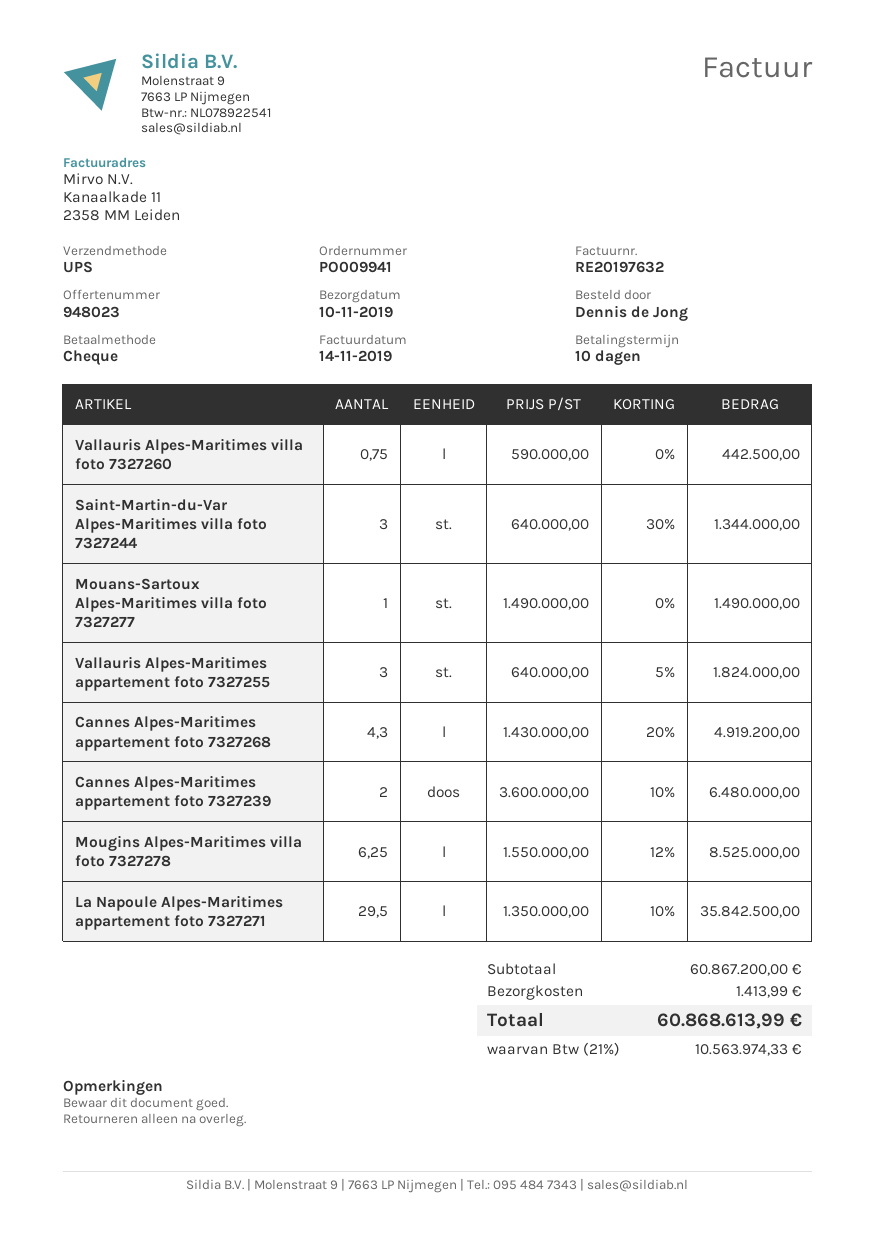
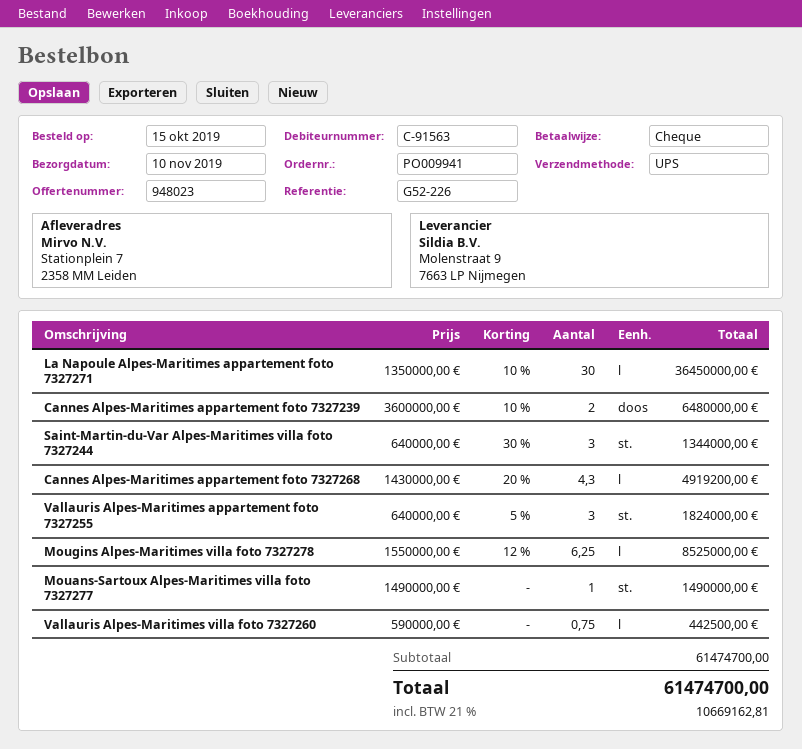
La Napoule Alpes-Maritimes appartement foto 7327271: 29.5 x 1350000.00 - 10% = 35842500.00 -> 30 x 1350000.00 - 10% = 36450000.00
subtotal: 60867200.00 -> 61474700.00
shipping: 1413.99 -> none
tax: 21% = 10563974.33 -> 21% = 10669162.81
total: 60868613.99 -> 61474700.00

